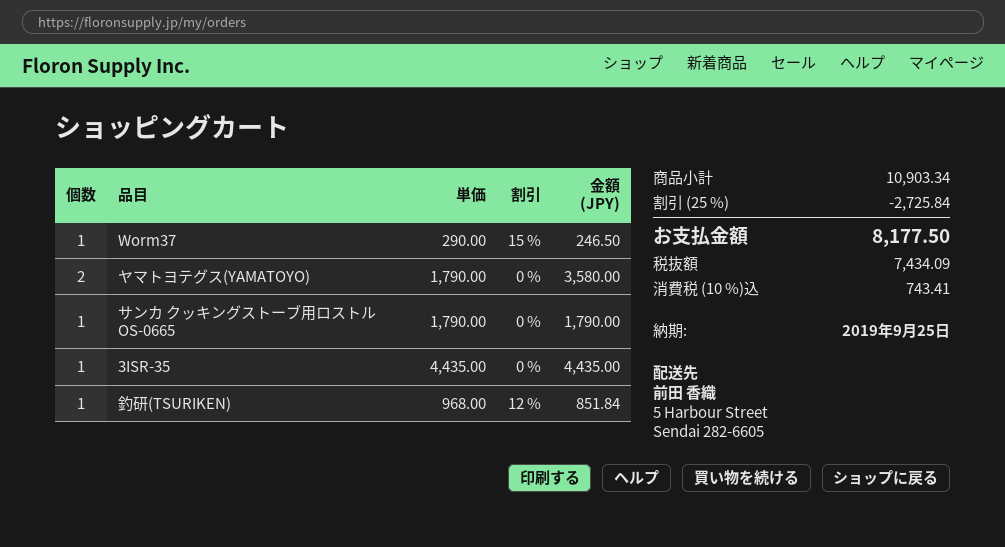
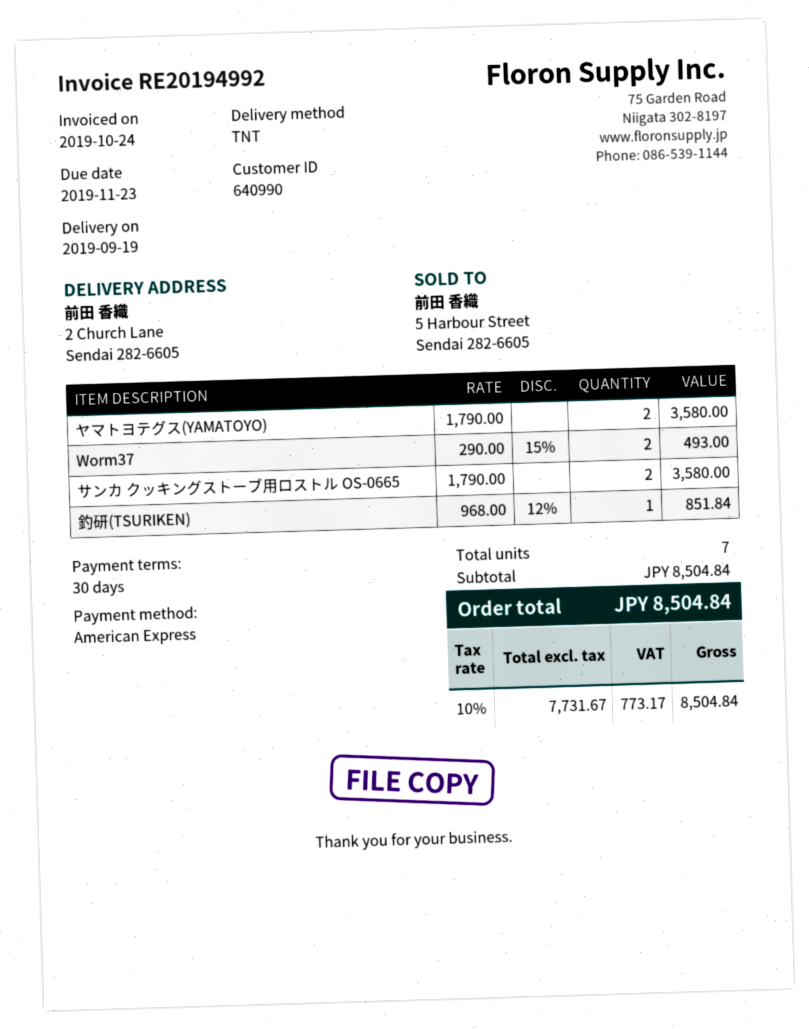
delivery date: 2019-09-25 -> 2019-09-19
ship to: 5 Harbour Street, Sendai 282-6605 -> 2 Church Lane, Sendai 282-6605
Worm37: 1 x 290.00 - 15% = 246.50 -> 2 x 290.00 - 15% = 493.00
サンカ クッキングストーブ用ロストル OS-0665: 1 x 1790.00 = 1790.00 -> 2 x 1790.00 = 3580.00
3ISR-35: 1 x 4435.00 = 4435.00 -> none
subtotal: 10903.34 -> 8504.84
discount: 25% = 2725.84 -> none
net: 7434.09 -> 7731.67
tax: 10% = 743.41 -> 10% = 773.17
total: 8177.50 -> 8504.84

